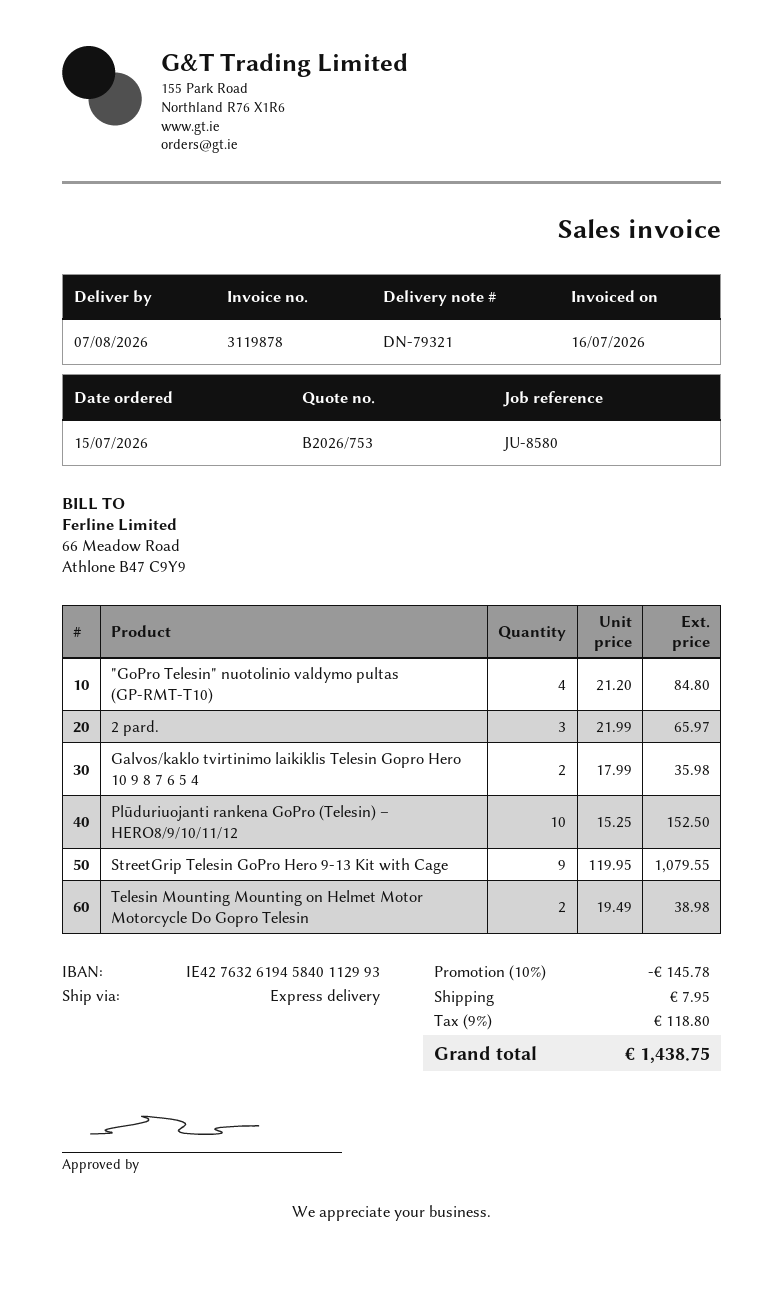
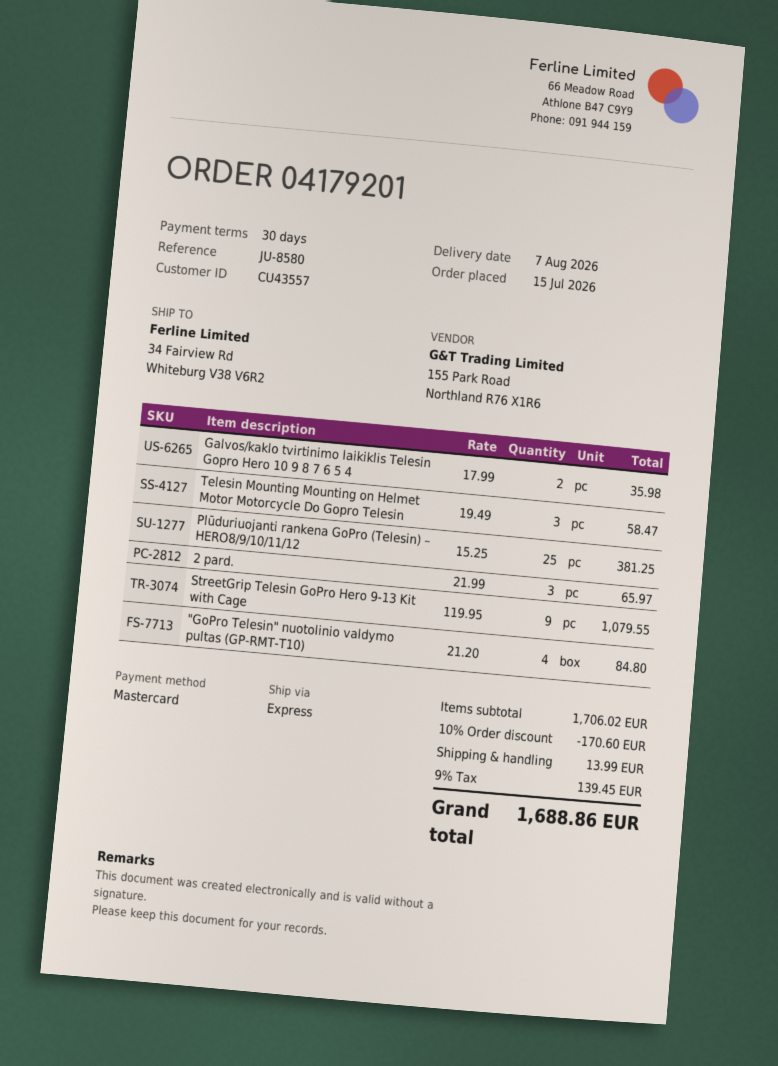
Plūduriuojanti rankena GoPro (Telesin) – HERO8/9/10/11/12: 10 x 15.25 = 152.50 -> 25 x 15.25 = 381.25
Telesin Mounting Mounting on Helmet Motor Motorcycle Do Gopro Telesin: 2 x 19.49 = 38.98 -> 3 x 19.49 = 58.47
discount: 10% = 145.78 -> 10% = 170.60
shipping: 7.95 -> 13.99
tax: 9% = 118.80 -> 9% = 139.45
total: 1438.75 -> 1688.86

